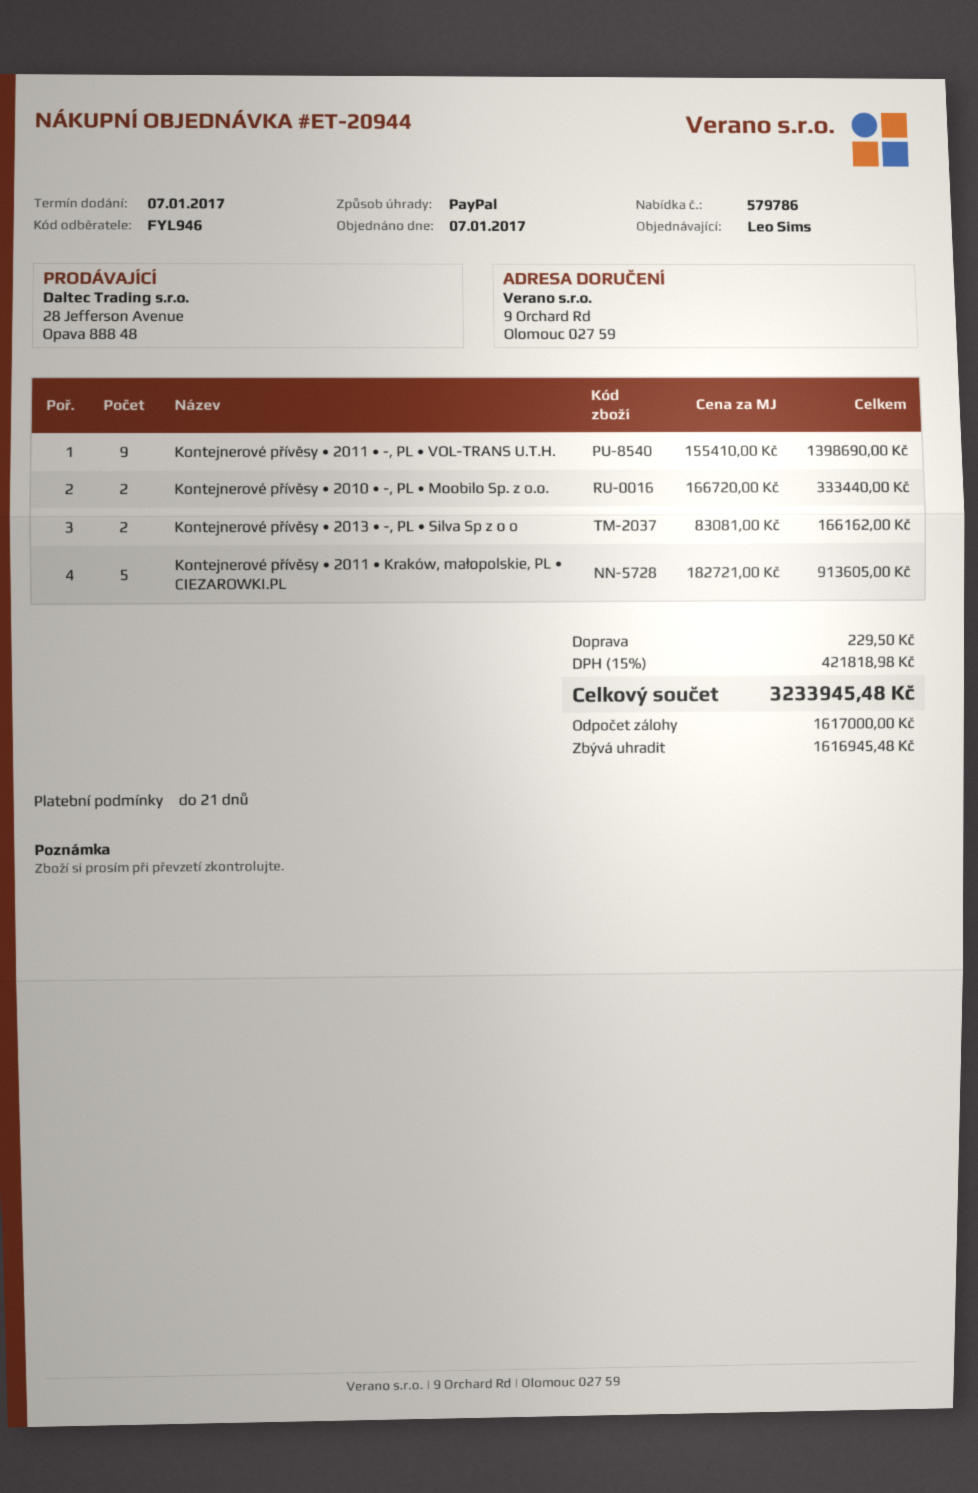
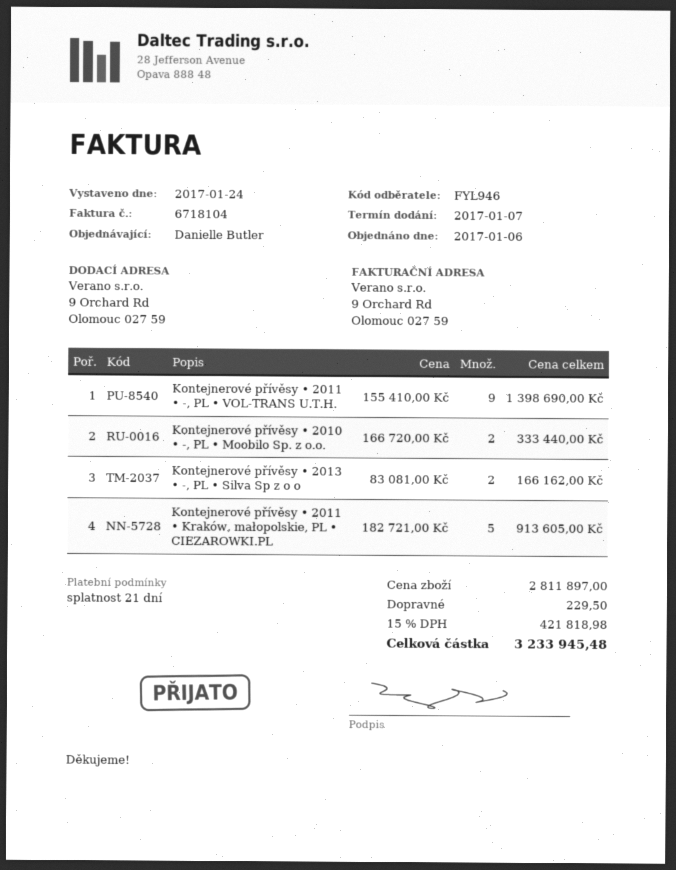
order date: 2017-01-07 -> 2017-01-06
ordered by: Leo Sims -> Danielle Butler

